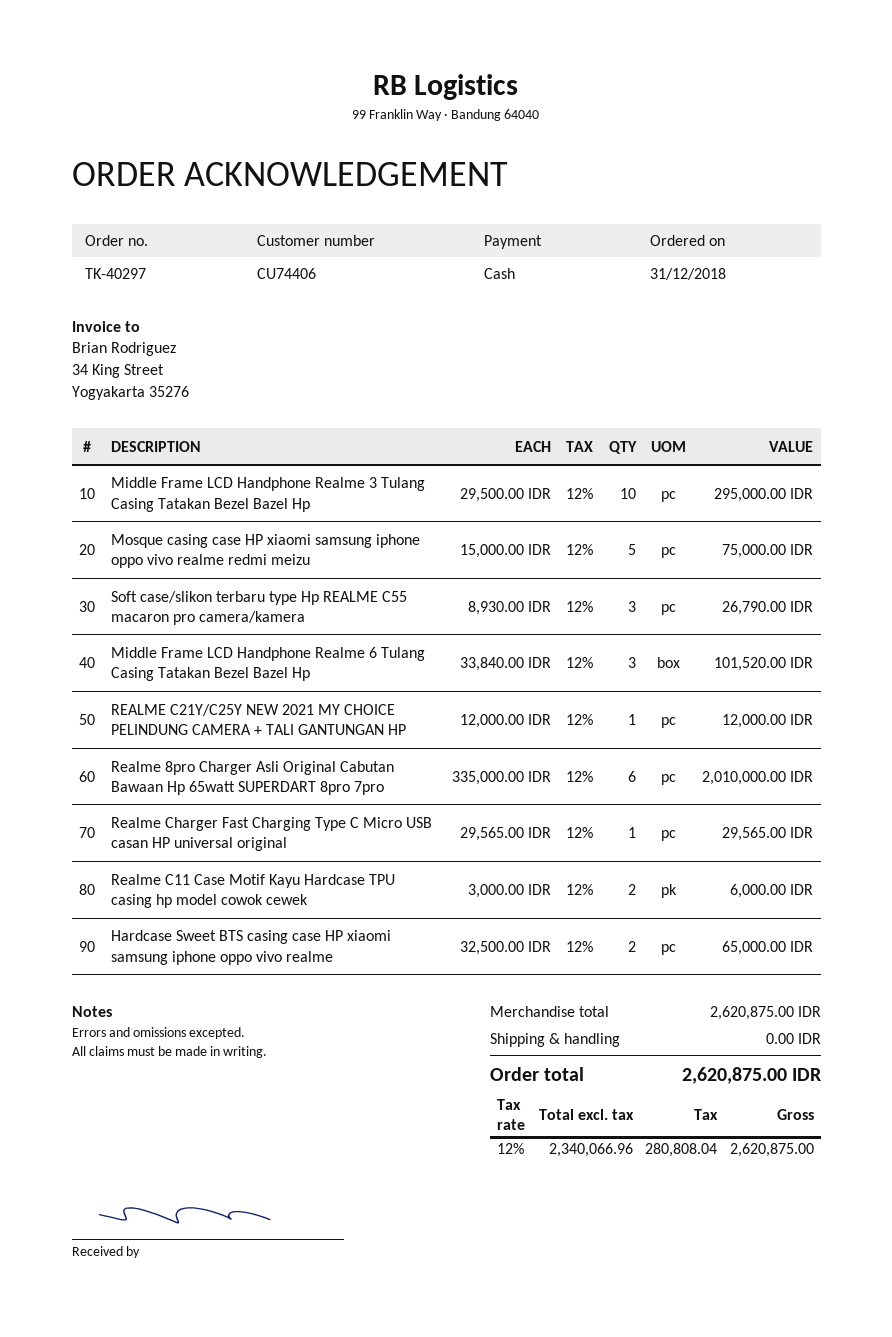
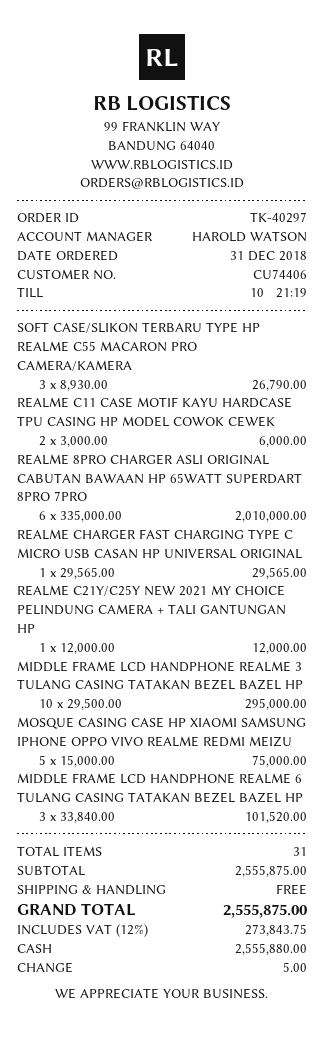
Hardcase Sweet BTS casing case HP xiaomi samsung iphone oppo vivo realme: 2 x 32500.00 = 65000.00 -> none
subtotal: 2620875.00 -> 2555875.00
tax: 12% = 280808.04 -> 12% = 273843.75
total: 2620875.00 -> 2555875.00

